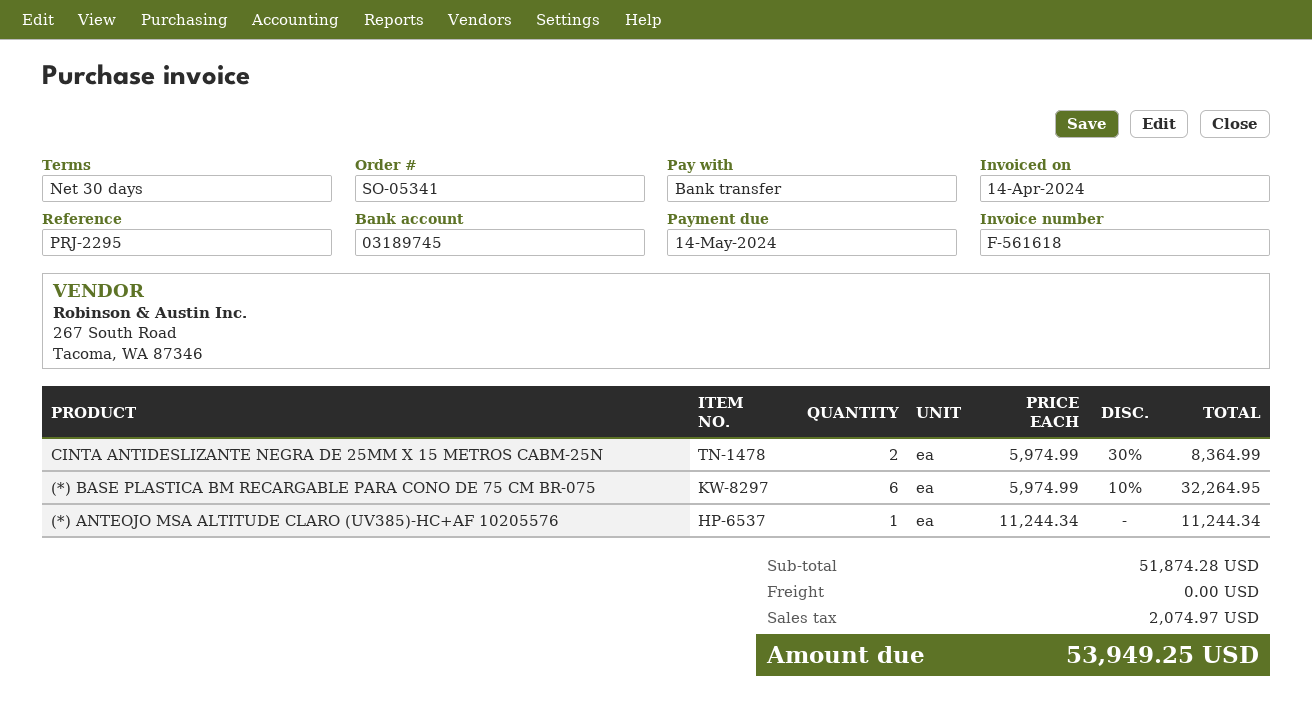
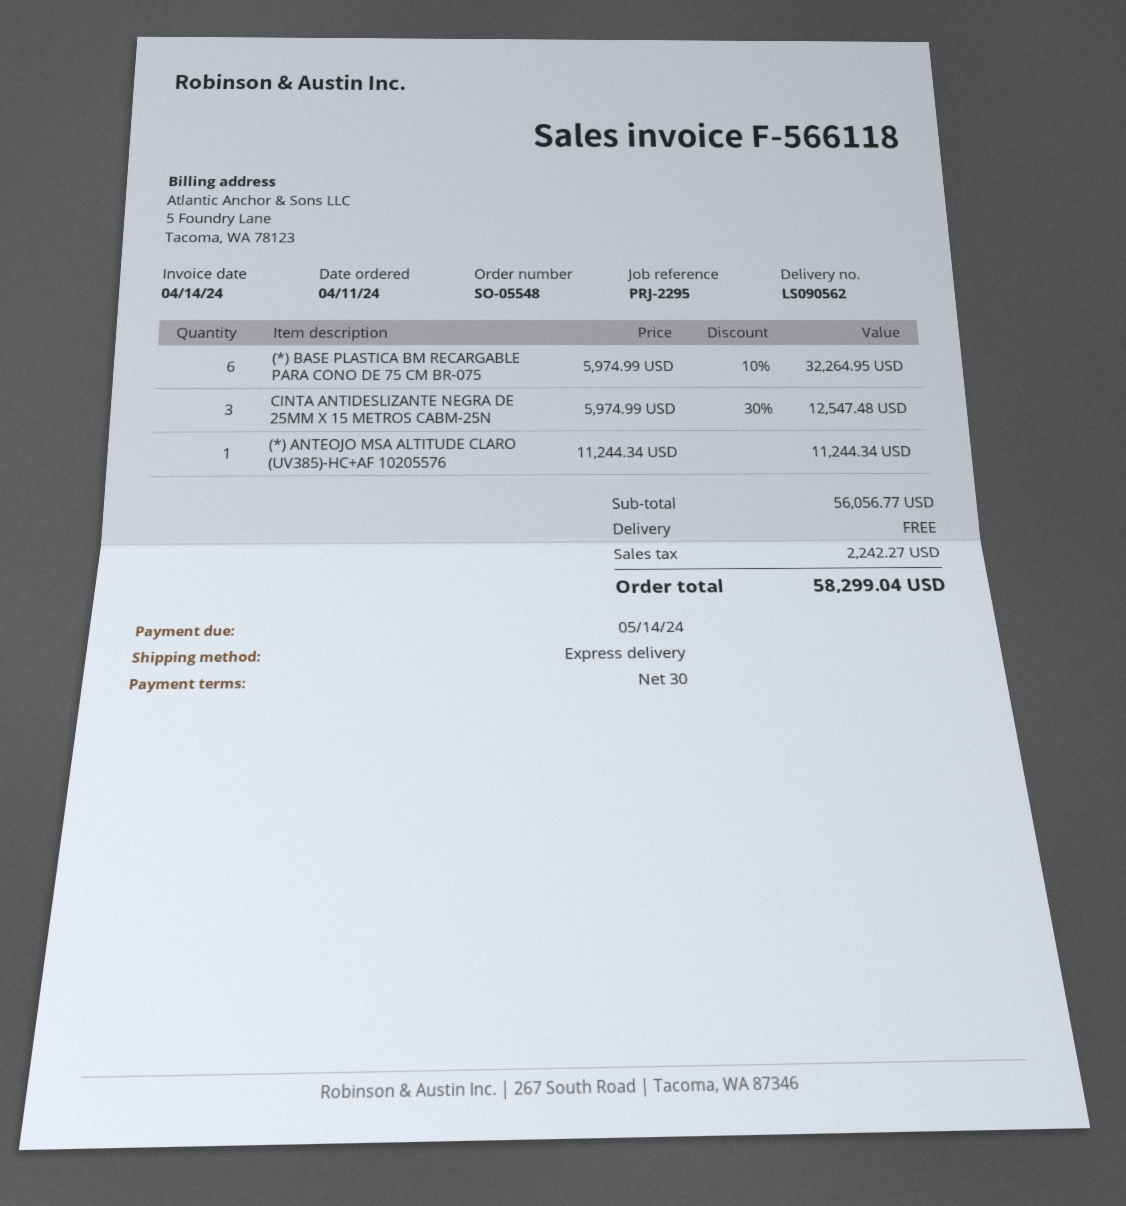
order number: SO-05341 -> SO-05548
invoice number: F-561618 -> F-566118
CINTA ANTIDESLIZANTE NEGRA DE 25MM X 15 METROS CABM-25N: 2 x 5974.99 - 30% = 8364.99 -> 3 x 5974.99 - 30% = 12547.48
subtotal: 51874.28 -> 56056.77
tax: 2074.97 -> 2242.27
total: 53949.25 -> 58299.04

